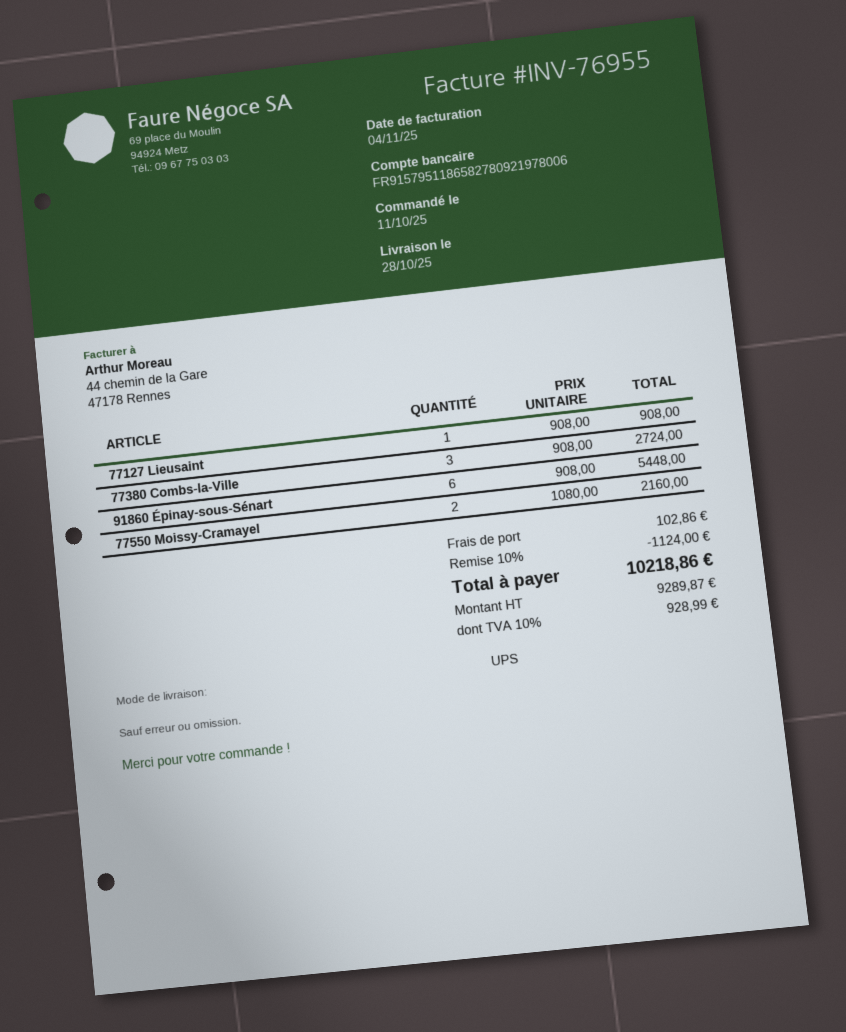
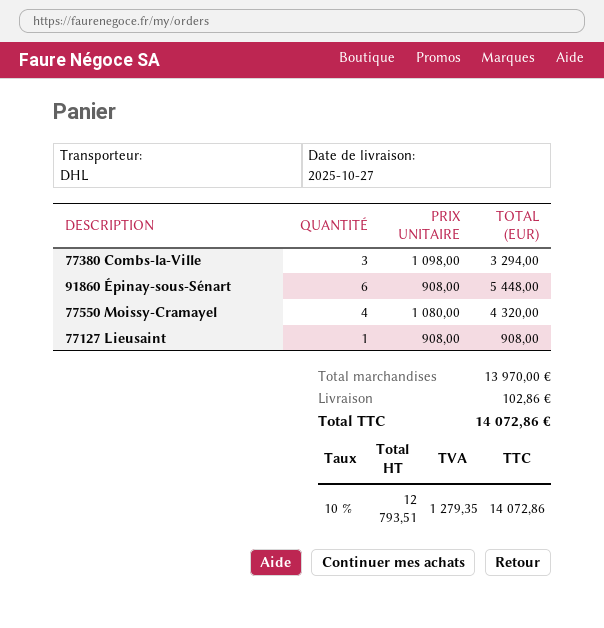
delivery date: 2025-10-28 -> 2025-10-27
shipping method: UPS -> DHL
77380 Combs-la-Ville: 3 x 908.00 = 2724.00 -> 3 x 1098.00 = 3294.00
77550 Moissy-Cramayel: 2 x 1080.00 = 2160.00 -> 4 x 1080.00 = 4320.00
discount: 10% = 1124.00 -> none
net: 9289.87 -> 12793.51
tax: 10% = 928.99 -> 10% = 1279.35
total: 10218.86 -> 14072.86

